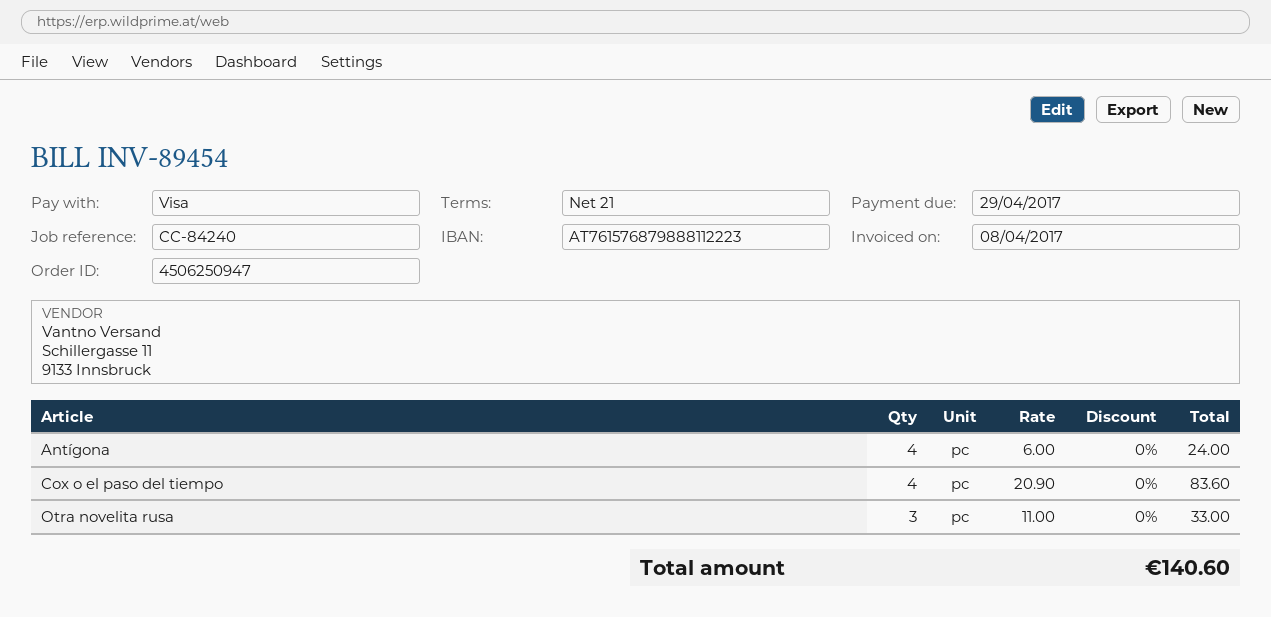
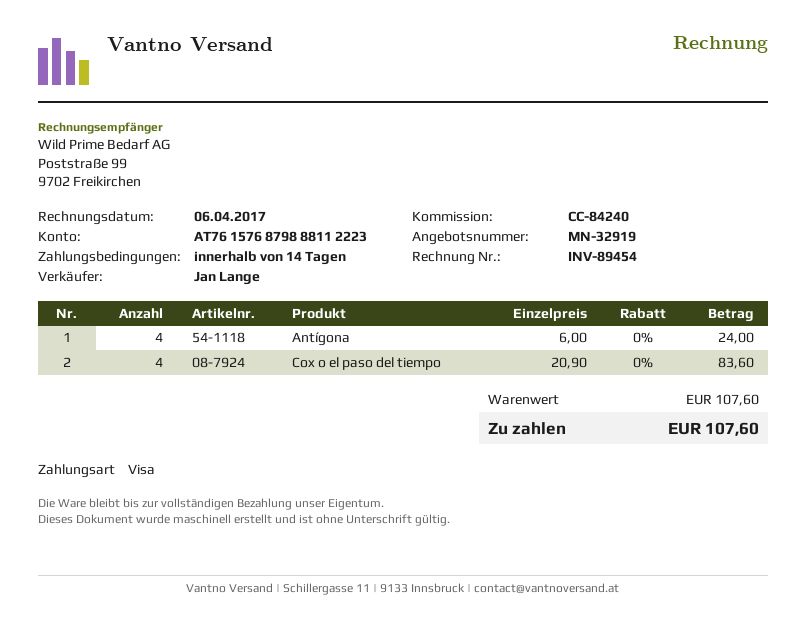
invoice date: 2017-04-08 -> 2017-04-06
payment terms: 21 days -> 14 days
Otra novelita rusa: 3 x 11.00 = 33.00 -> none
total: 140.60 -> 107.60

